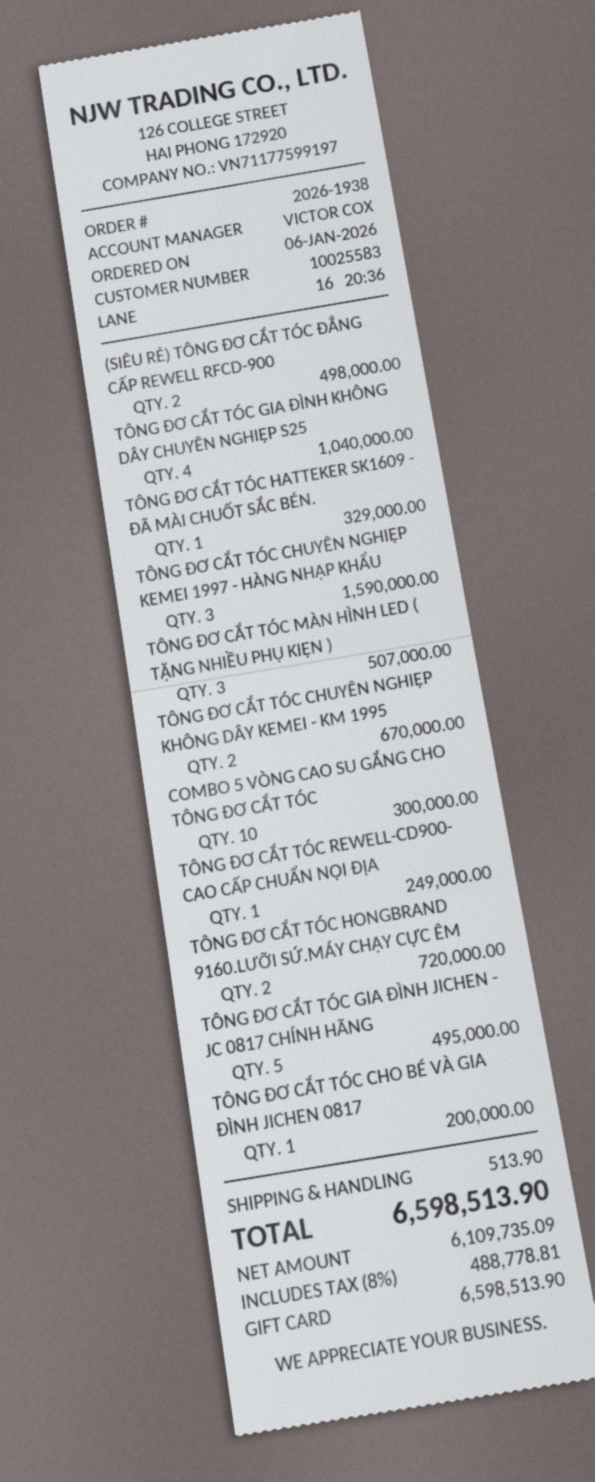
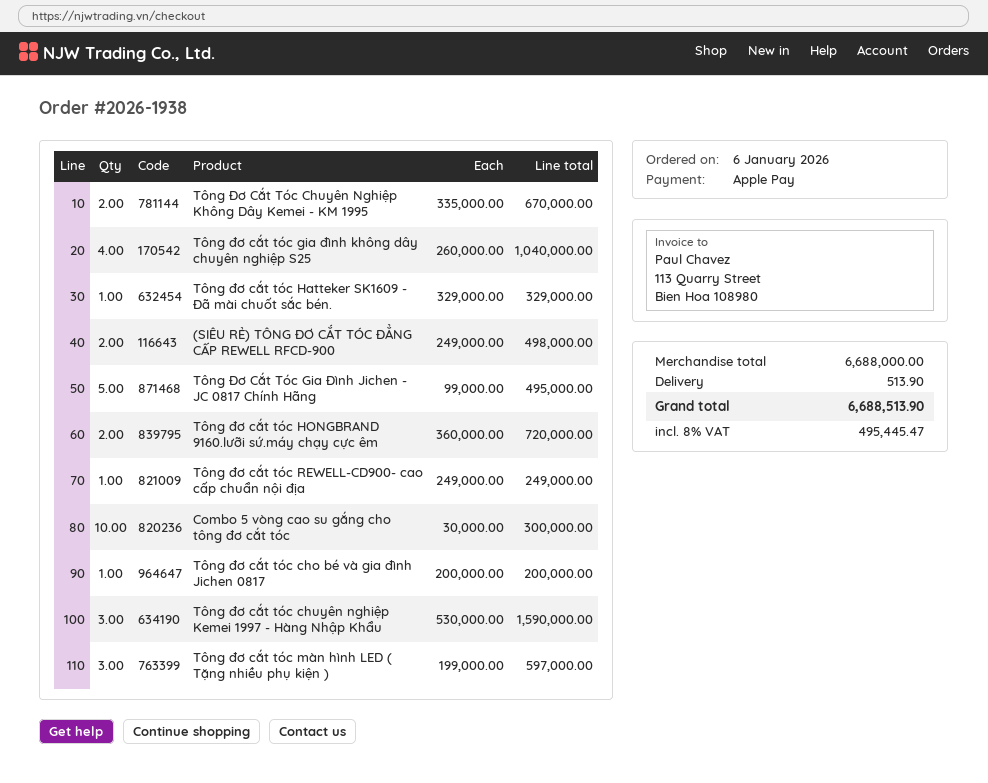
payment method: gift card -> Apple Pay
TÔNG ĐƠ CẮT TÓC MÀN HÌNH LED ( TẶNG NHIỀU PHỤ KIỆN ): 3 for 507000.00 -> 3 for 597000.00
tax: 8% = 488778.81 -> 8% = 495445.47
total: 6598513.90 -> 6688513.90

